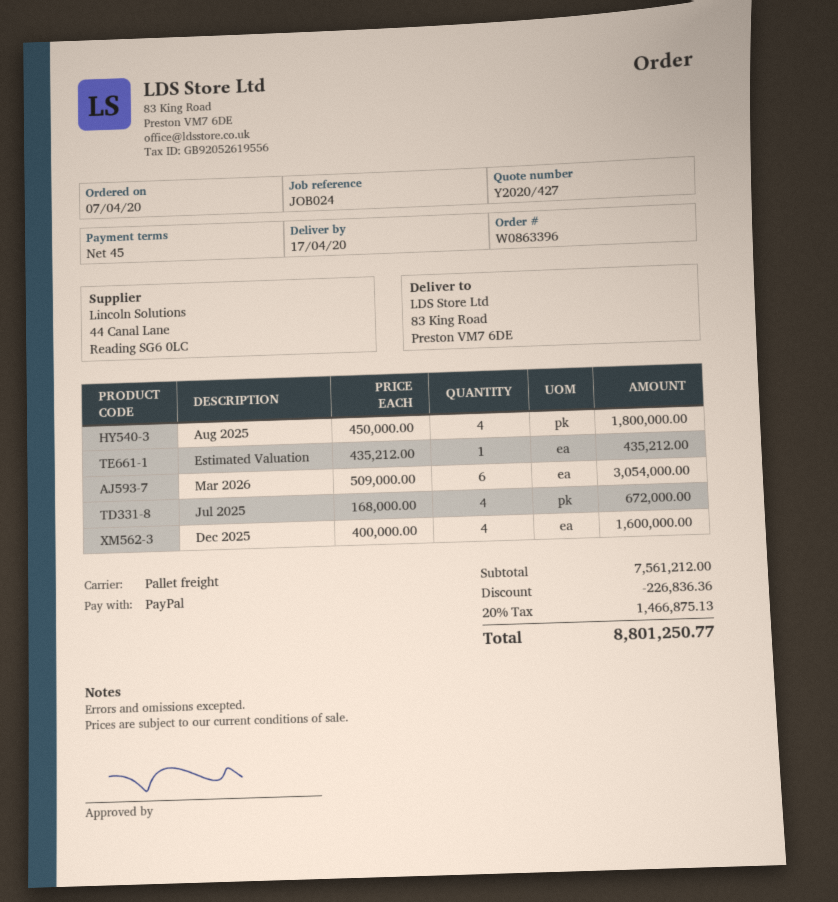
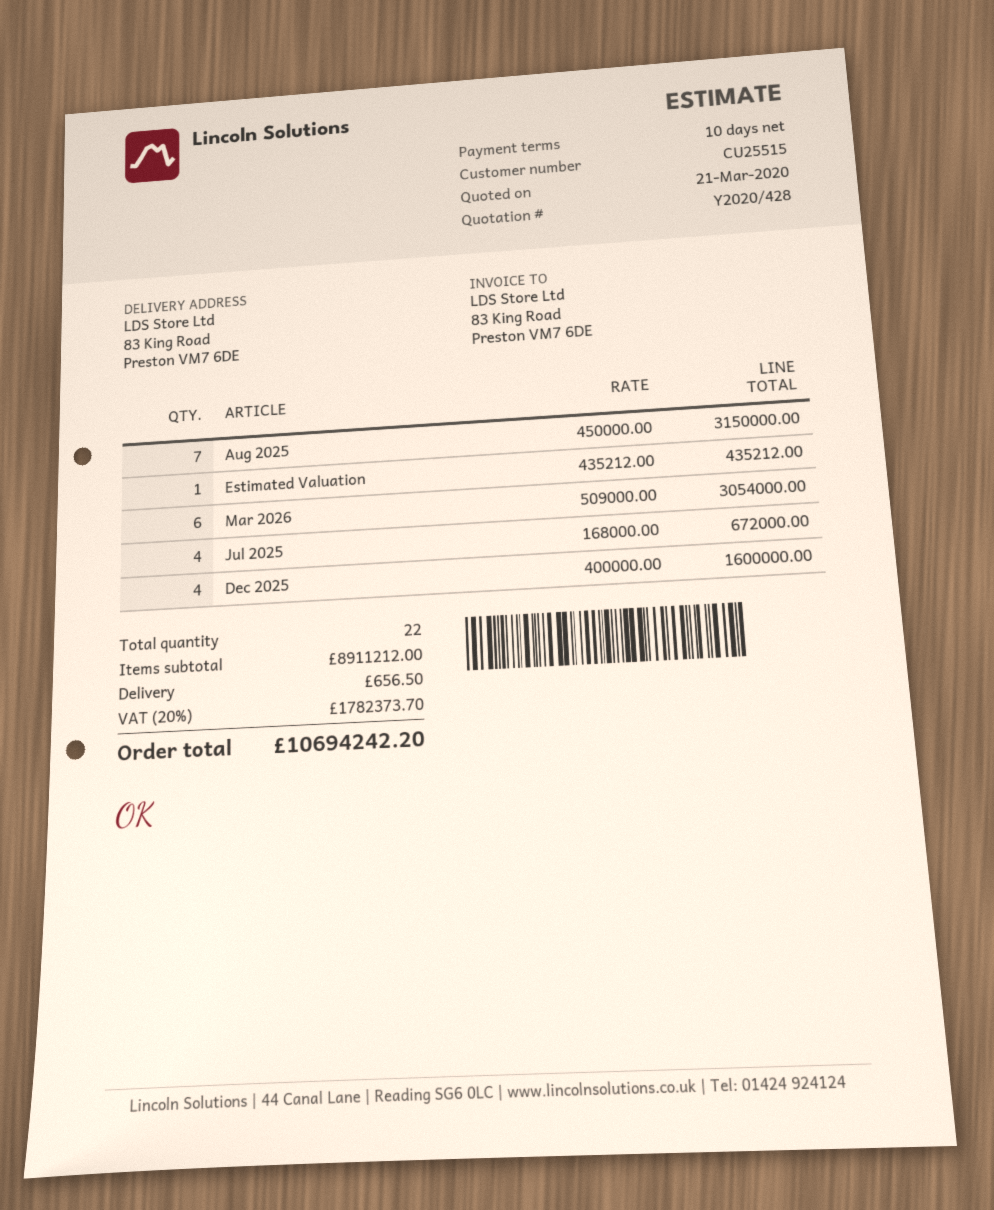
quote number: Y2020/427 -> Y2020/428
payment terms: 45 days -> 10 days
Aug 2025: 4 x 450000.00 = 1800000.00 -> 7 x 450000.00 = 3150000.00
subtotal: 7561212.00 -> 8911212.00
discount: 226836.36 -> none
shipping: none -> 656.50
tax: 20% = 1466875.13 -> 20% = 1782373.70
total: 8801250.77 -> 10694242.20

